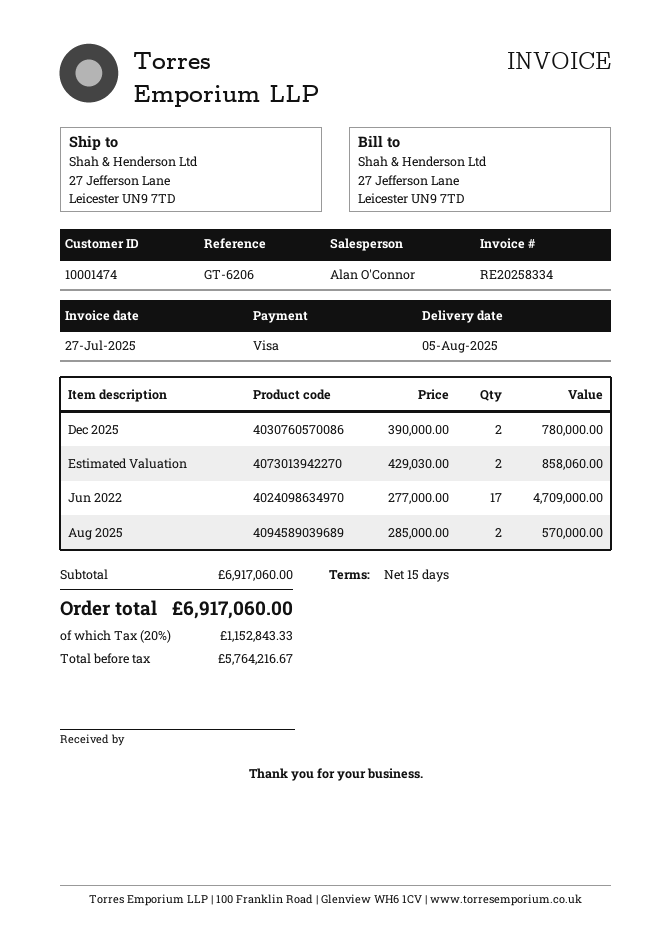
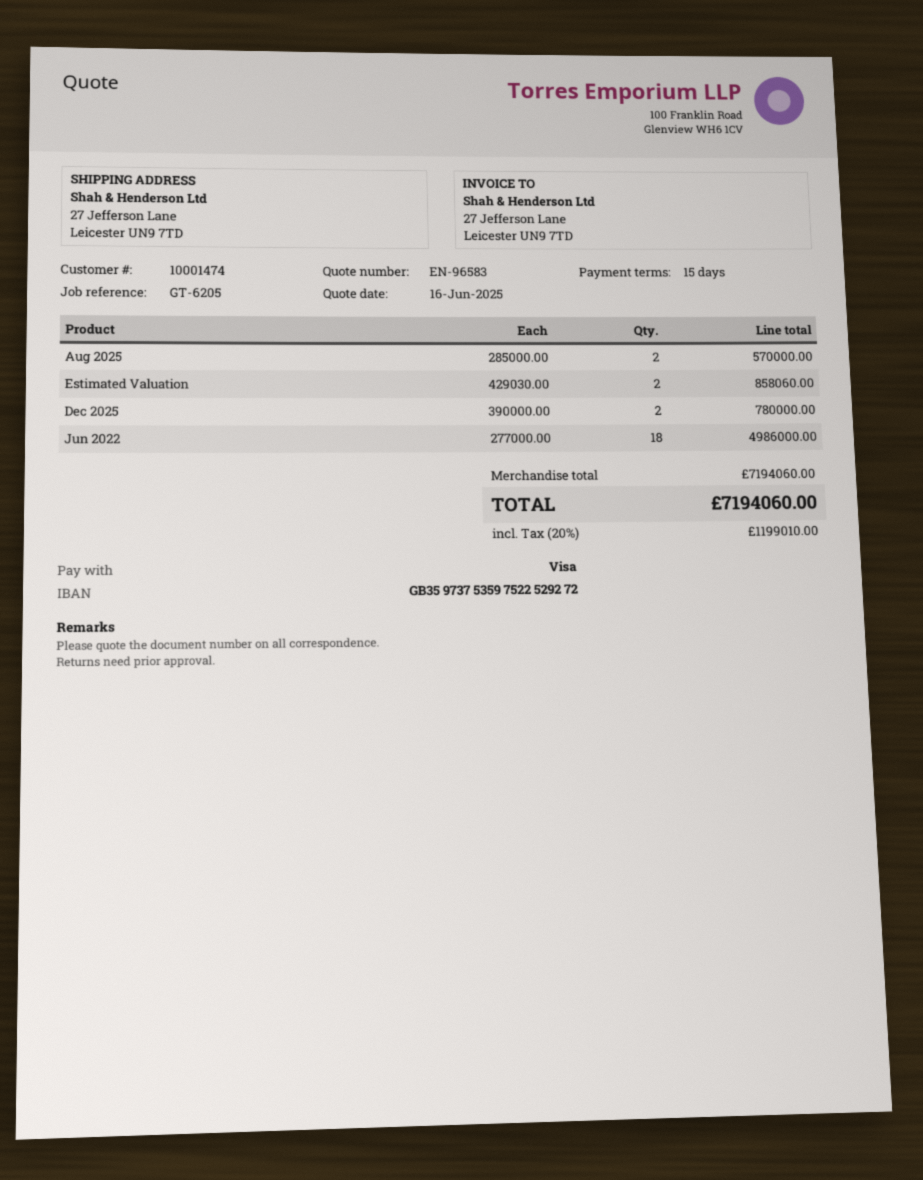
reference: GT-6206 -> GT-6205
Jun 2022: 17 x 277000.00 = 4709000.00 -> 18 x 277000.00 = 4986000.00
subtotal: 6917060.00 -> 7194060.00
tax: 20% = 1152843.33 -> 20% = 1199010.00
total: 6917060.00 -> 7194060.00

